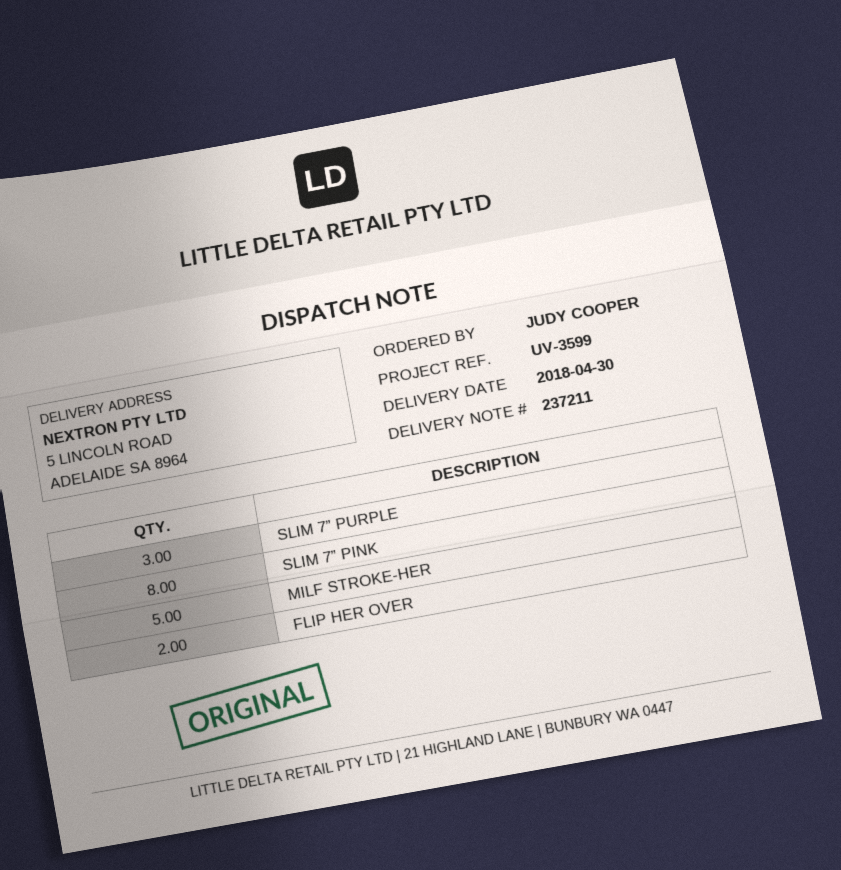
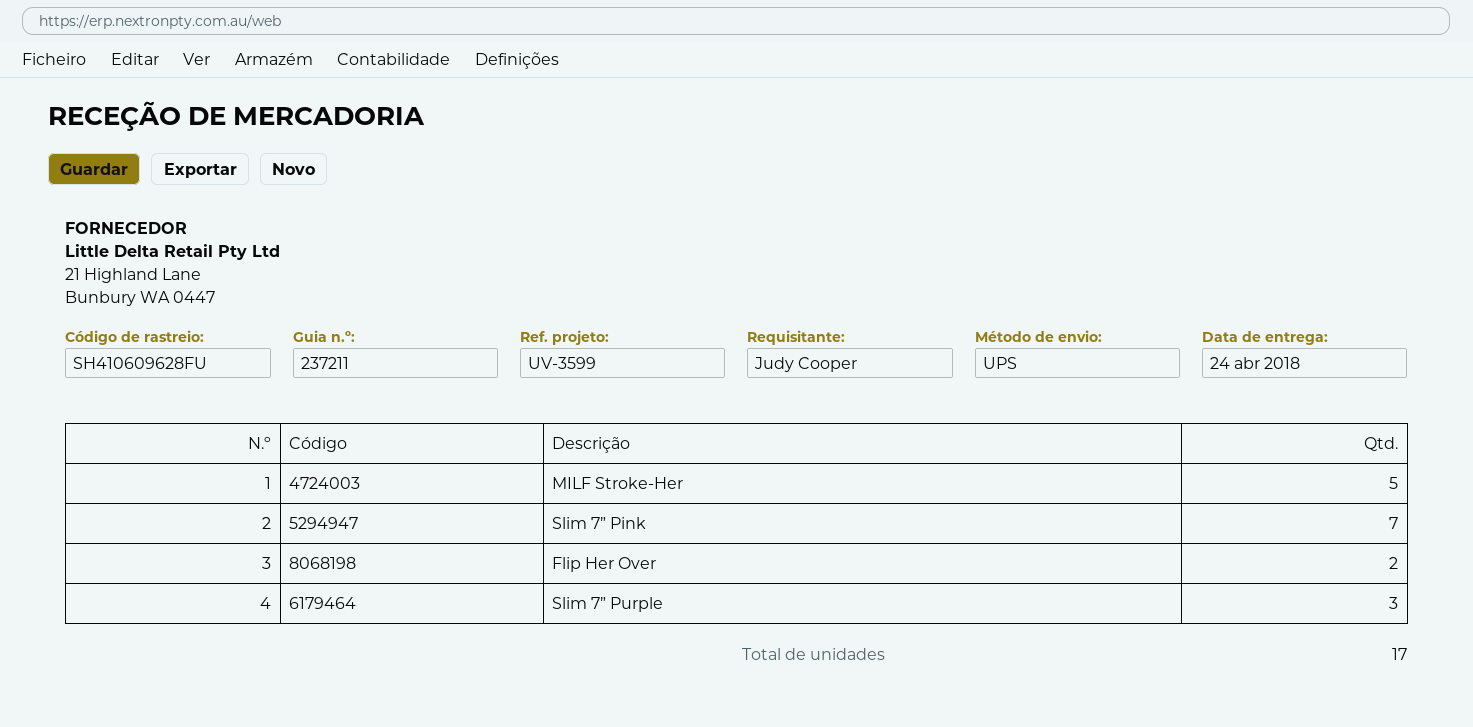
delivery date: 2018-04-30 -> 2018-04-24
SLIM 7” PINK: 8 -> 7

